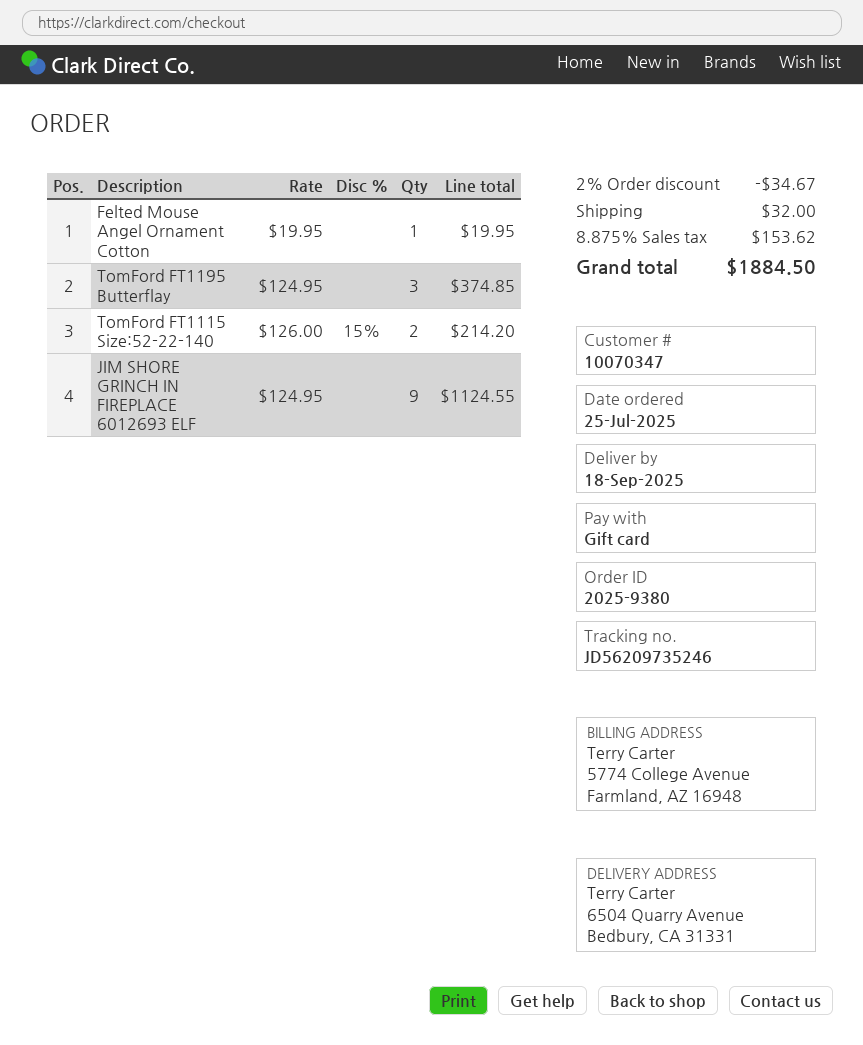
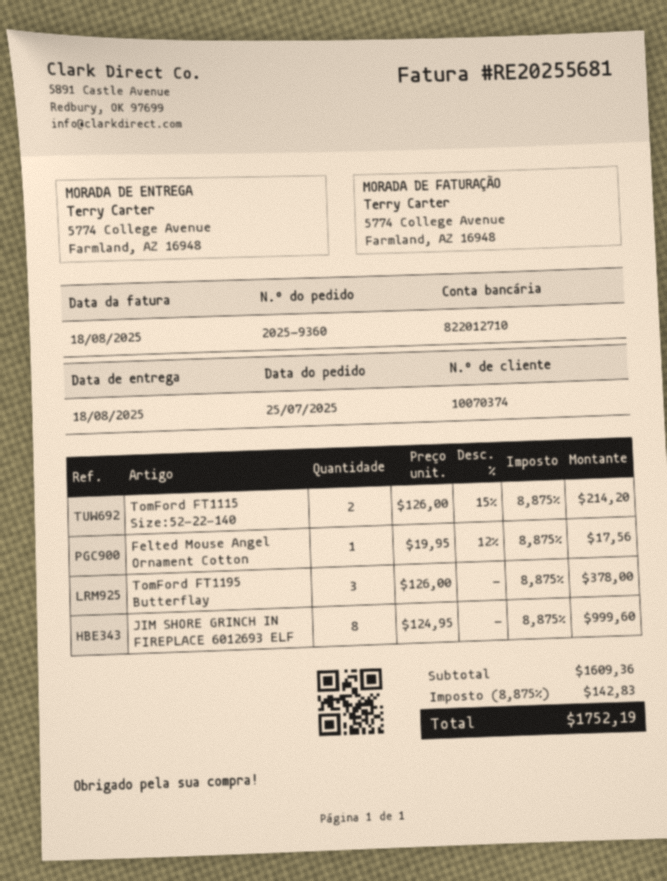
order number: 2025-9380 -> 2025-9360
delivery date: 2025-09-18 -> 2025-08-18
customer number: 10070347 -> 10070374
ship to: 6504 Quarry Avenue, Bedbury, CA 31331 -> 5774 College Avenue, Farmland, AZ 16948
Felted Mouse Angel Ornament Cotton: 1 x 19.95 = 19.95 -> 1 x 19.95 - 12% = 17.56
TomFord FT1195 Butterflay: 3 x 124.95 = 374.85 -> 3 x 126.00 = 378.00
JIM SHORE GRINCH IN FIREPLACE 6012693 ELF: 9 x 124.95 = 1124.55 -> 8 x 124.95 = 999.60
discount: 2% = 34.67 -> none
shipping: 32.00 -> none
tax: 8.875% = 153.62 -> 8.875% = 142.83
total: 1884.50 -> 1752.19

